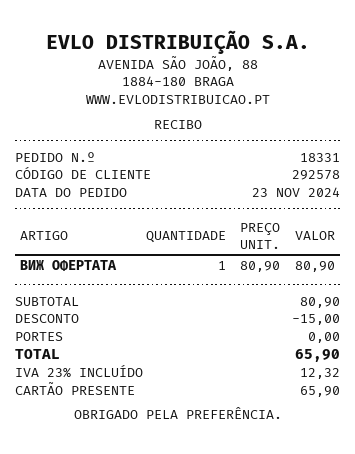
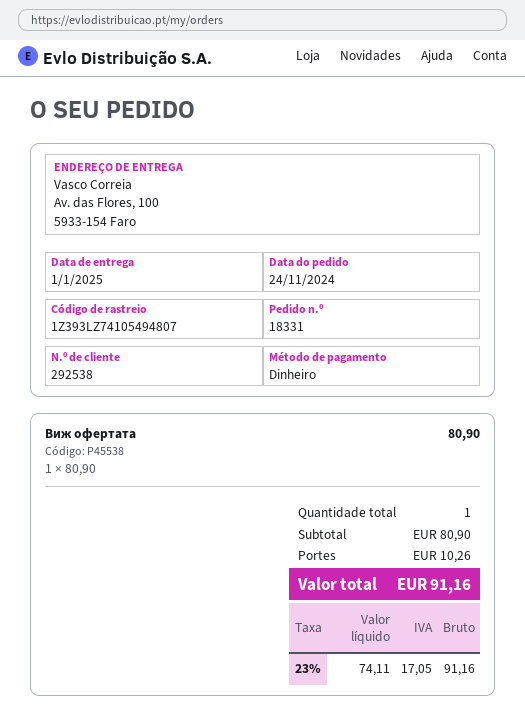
order date: 2024-11-23 -> 2024-11-24
customer number: 292578 -> 292538
payment method: gift card -> cash
discount: 15.00 -> none
shipping: 0.00 -> 10.26
tax: 23% = 12.32 -> 23% = 17.05
total: 65.90 -> 91.16

